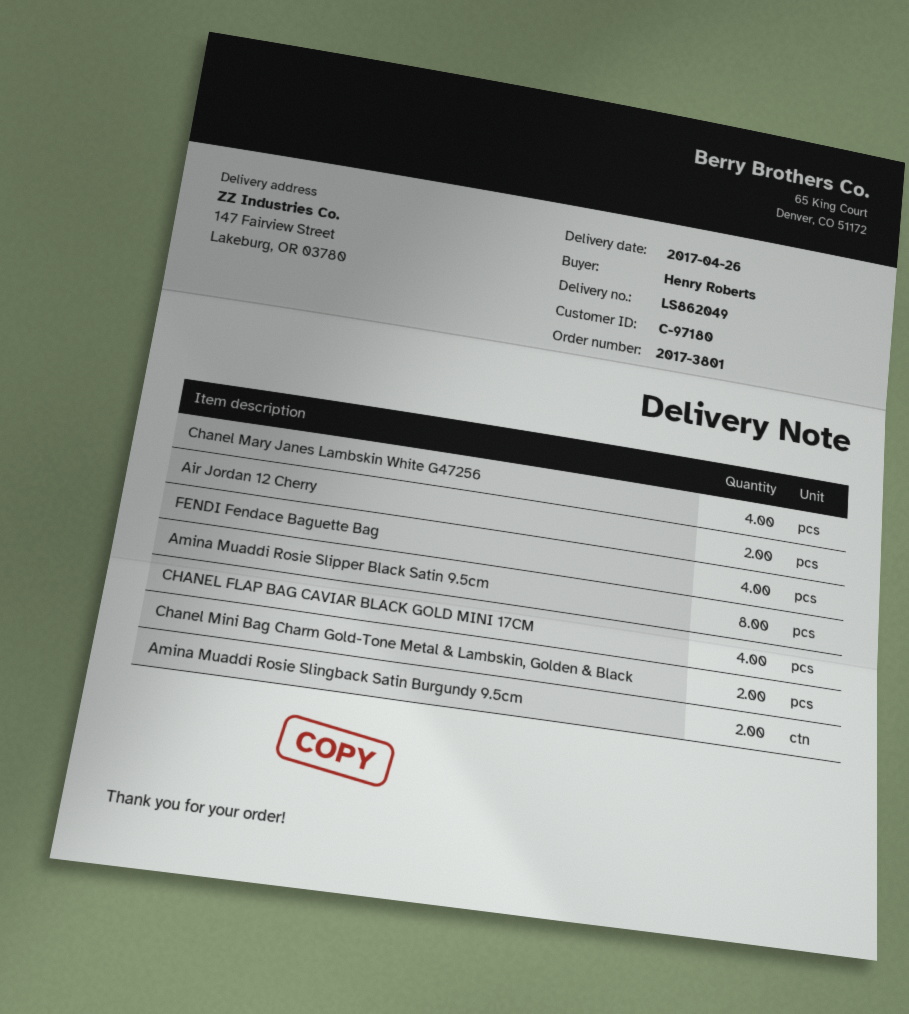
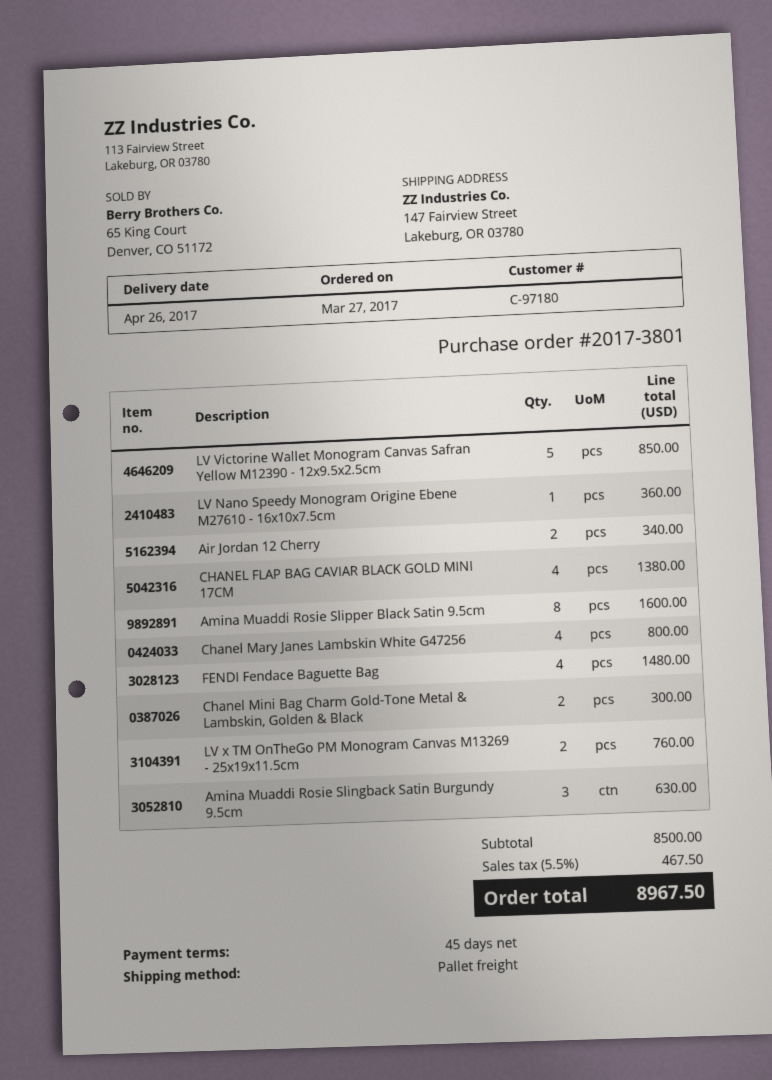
Amina Muaddi Rosie Slingback Satin Burgundy 9.5cm: 2 -> 3
LV Victorine Wallet Monogram Canvas Safran Yellow M12390 - 12x9.5x2.5cm: none -> 5
LV Nano Speedy Monogram Origine Ebene M27610 - 16x10x7.5cm: none -> 1
LV x TM OnTheGo PM Monogram Canvas M13269 - 25x19x11.5cm: none -> 2

